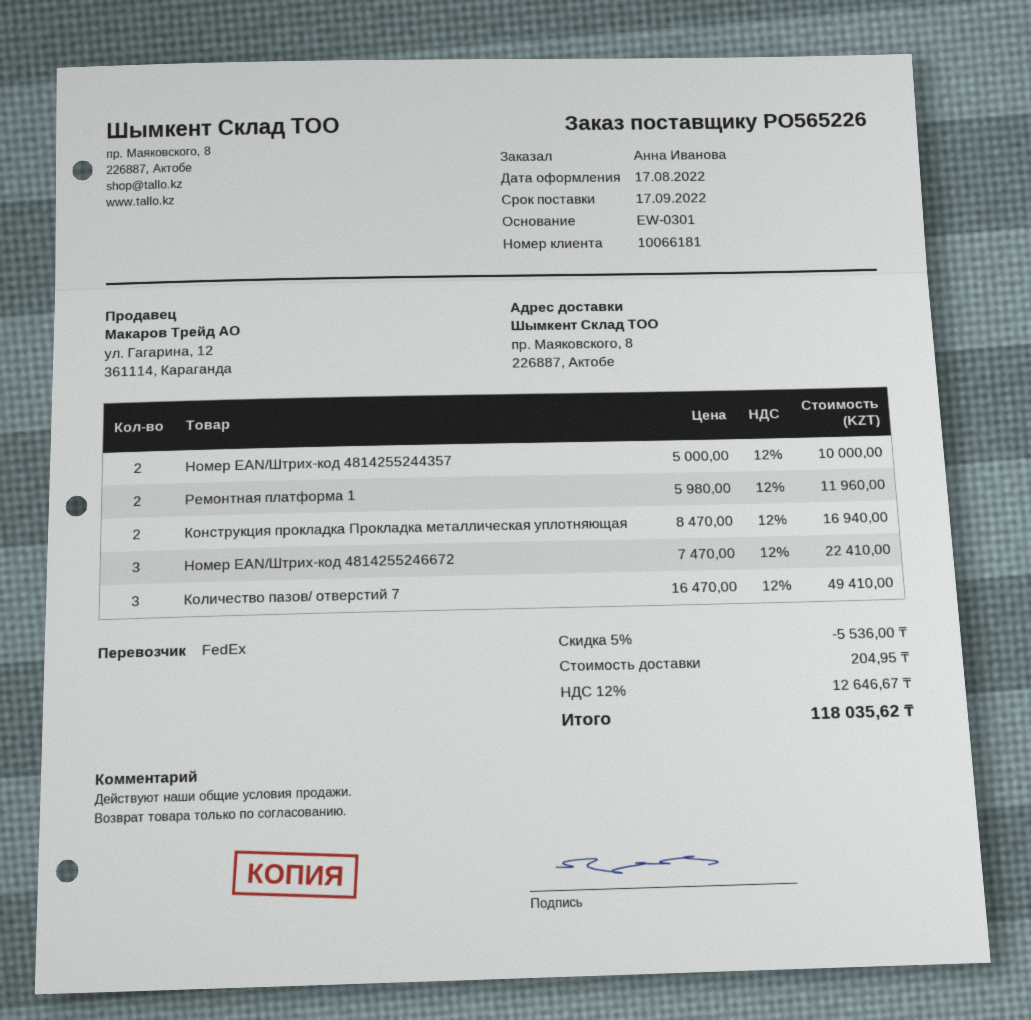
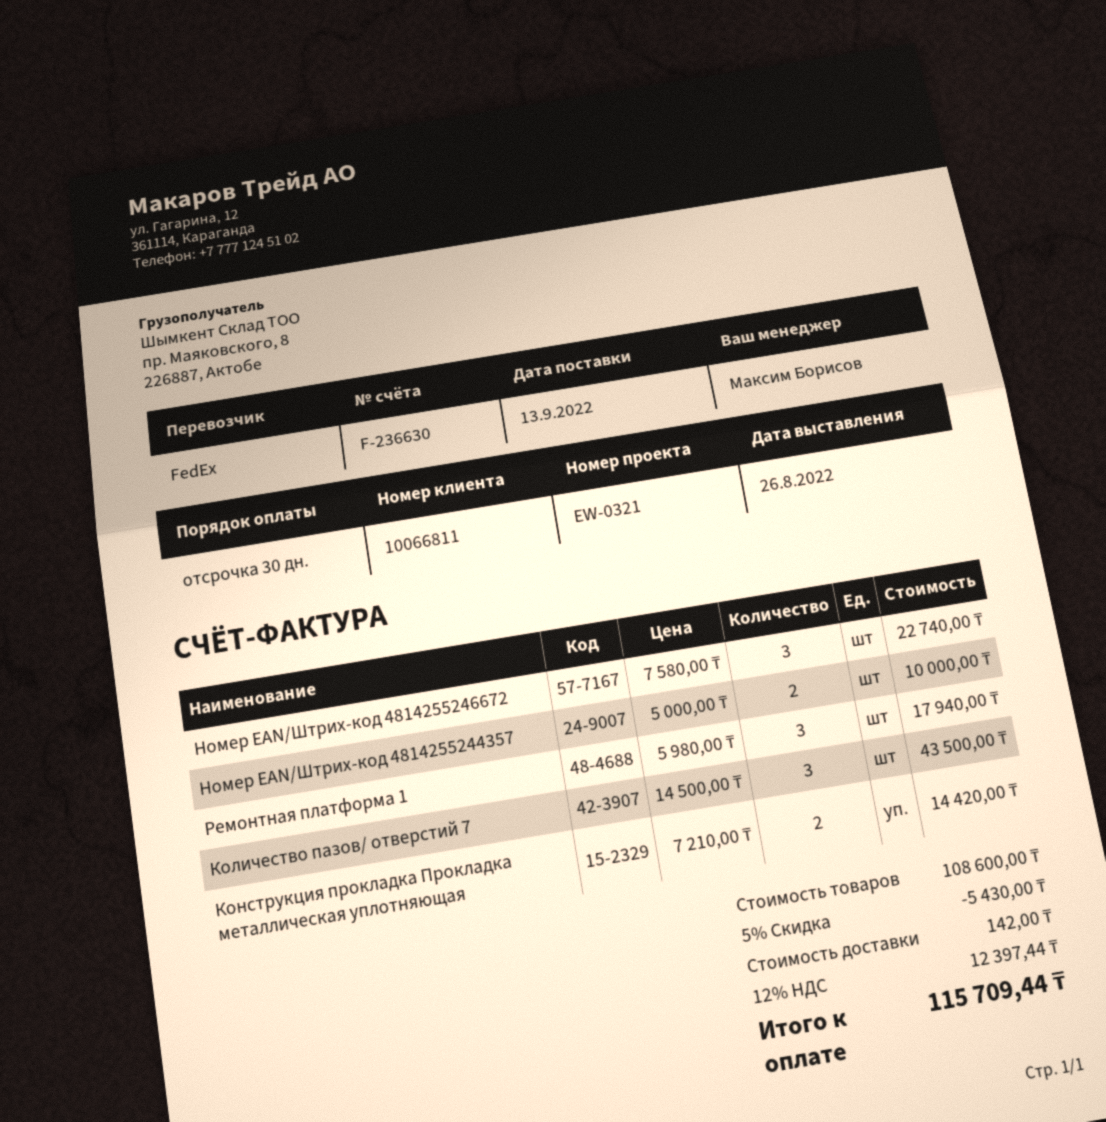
delivery date: 2022-09-17 -> 2022-09-13
customer number: 10066181 -> 10066811
reference: EW-0301 -> EW-0321
Ремонтная платформа 1: 2 x 5980.00 = 11960.00 -> 3 x 5980.00 = 17940.00
Конструкция прокладка Прокладка металлическая уплотняющая: 2 x 8470.00 = 16940.00 -> 2 x 7210.00 = 14420.00
Номер EAN/Штрих-код 4814255246672: 3 x 7470.00 = 22410.00 -> 3 x 7580.00 = 22740.00
Количество пазов/ отверстий 7: 3 x 16470.00 = 49410.00 -> 3 x 14500.00 = 43500.00
discount: 5% = 5536.00 -> 5% = 5430.00
shipping: 204.95 -> 142.00
tax: 12% = 12646.67 -> 12% = 12397.44
total: 118035.62 -> 115709.44

